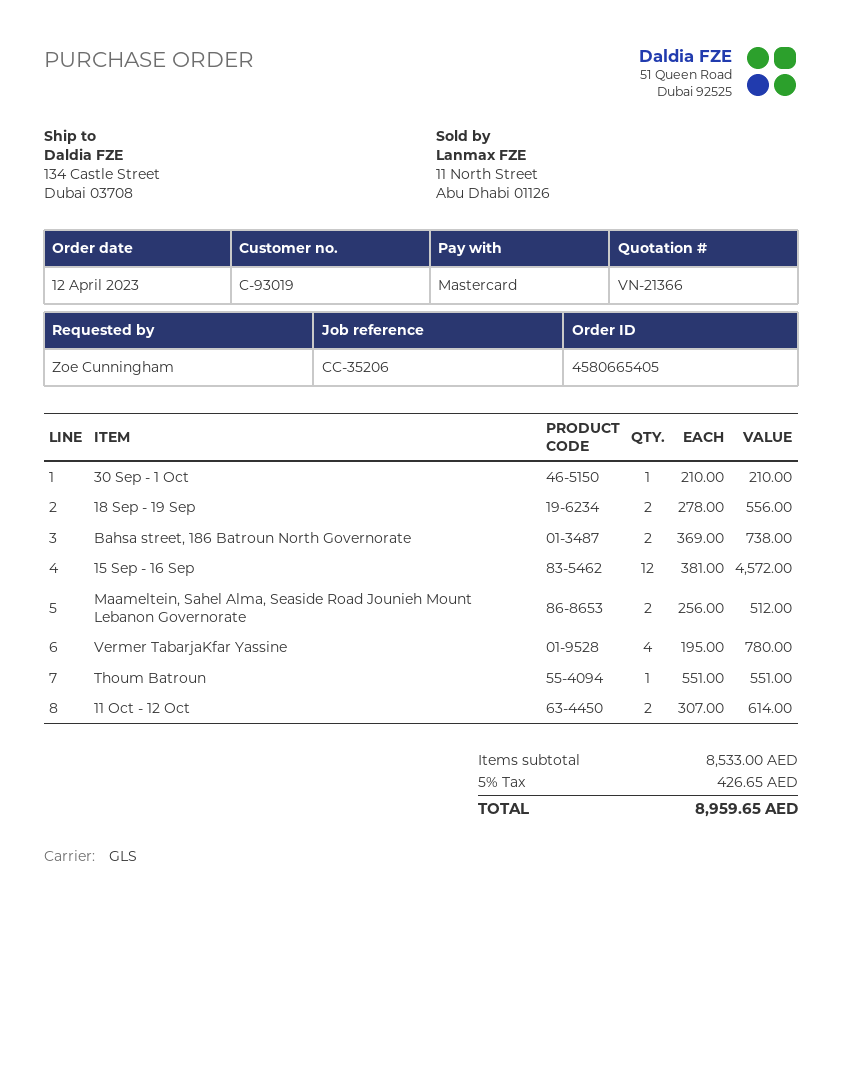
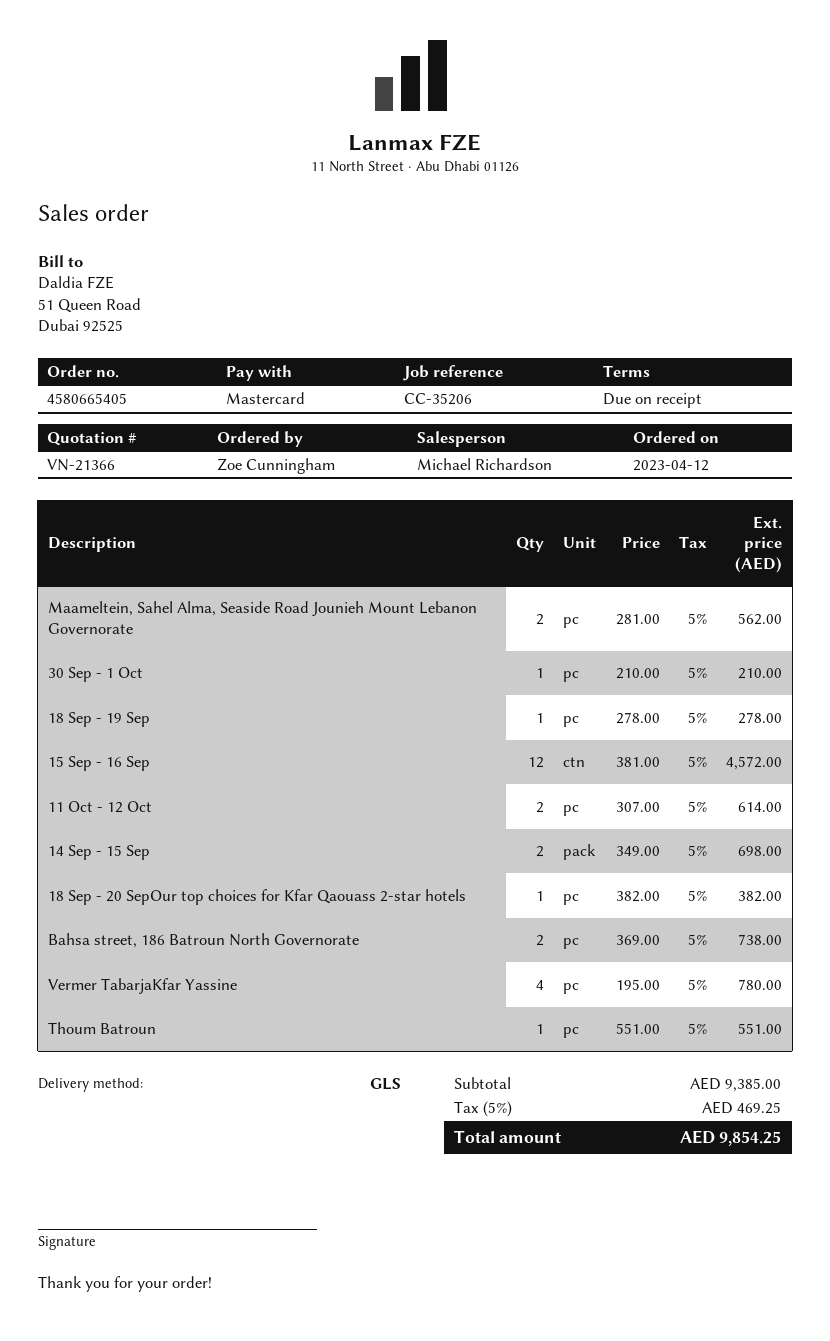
18 Sep - 19 Sep: 2 x 278.00 = 556.00 -> 1 x 278.00 = 278.00
Maameltein, Sahel Alma, Seaside Road Jounieh Mount Lebanon Governorate: 2 x 256.00 = 512.00 -> 2 x 281.00 = 562.00
14 Sep - 15 Sep: none -> 2 x 349.00 = 698.00
18 Sep - 20 SepOur top choices for Kfar Qaouass 2-star hotels: none -> 1 x 382.00 = 382.00
subtotal: 8533.00 -> 9385.00
tax: 5% = 426.65 -> 5% = 469.25
total: 8959.65 -> 9854.25

